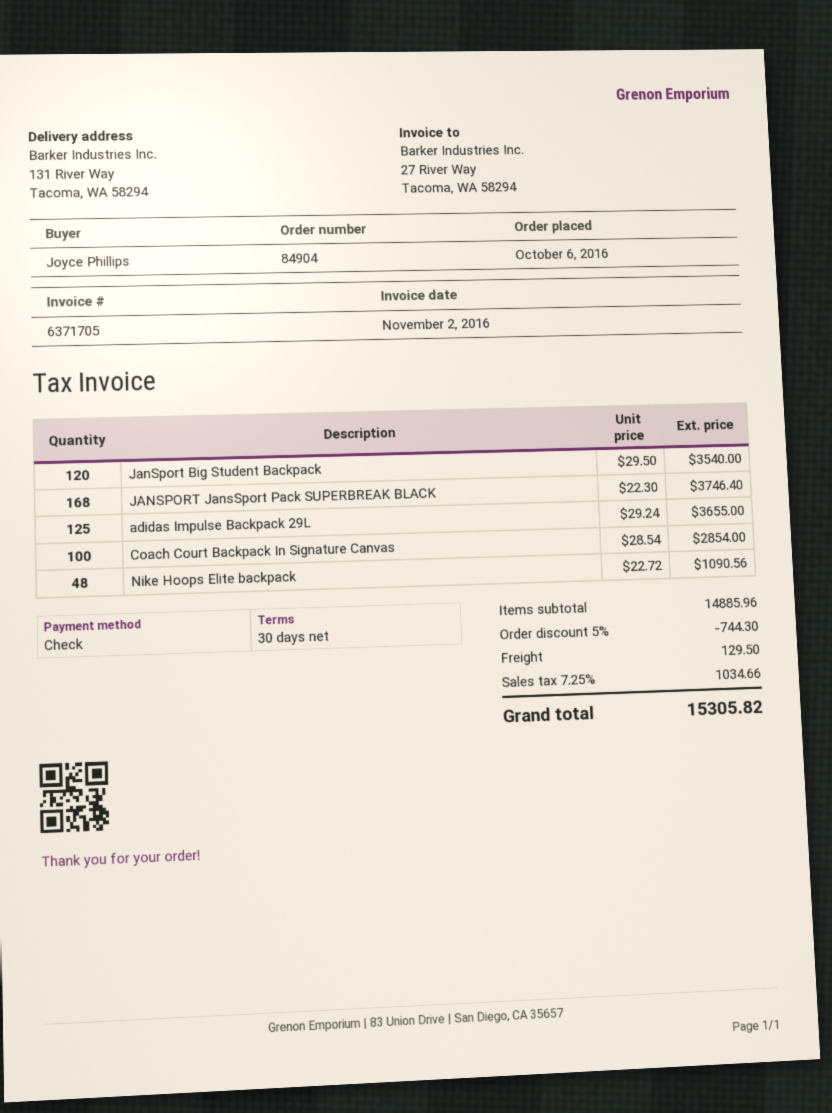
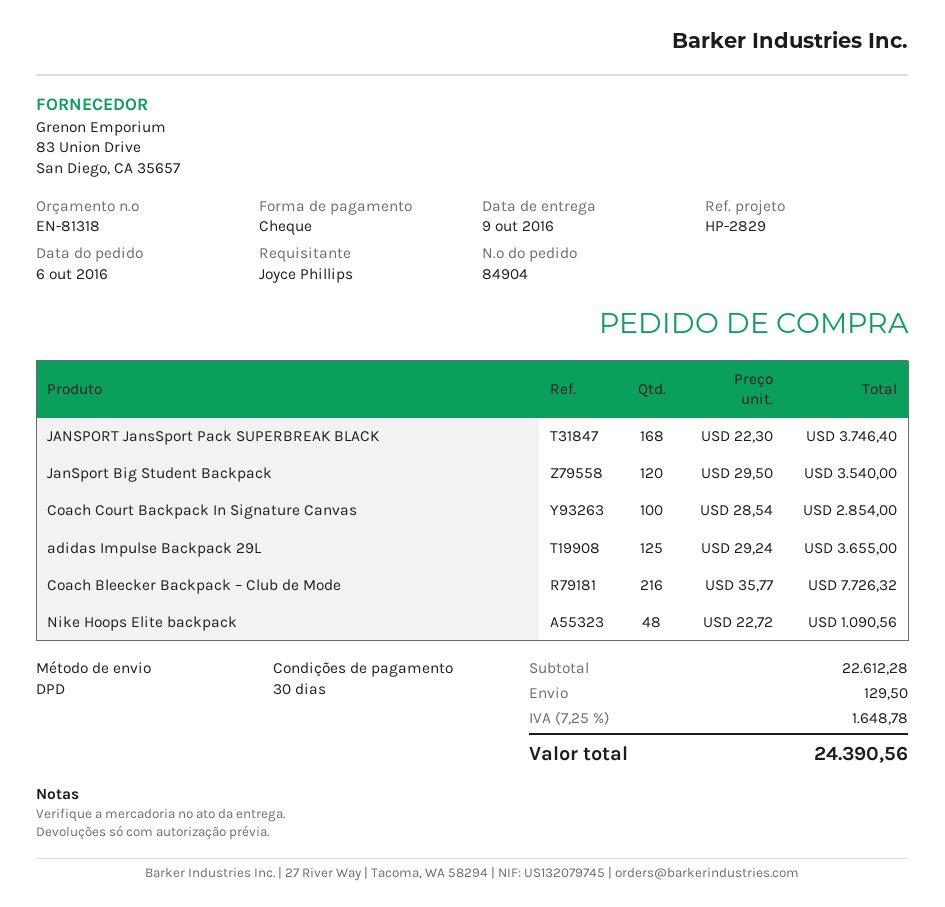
Coach Bleecker Backpack – Club de Mode: none -> 216 x 35.77 = 7726.32
subtotal: 14885.96 -> 22612.28
discount: 5% = 744.30 -> none
tax: 7.25% = 1034.66 -> 7.25% = 1648.78
total: 15305.82 -> 24390.56

